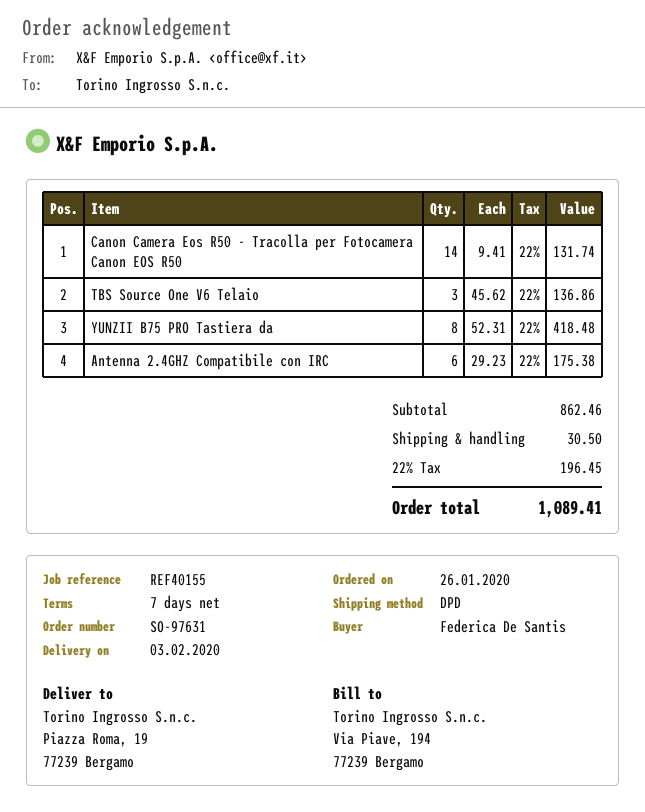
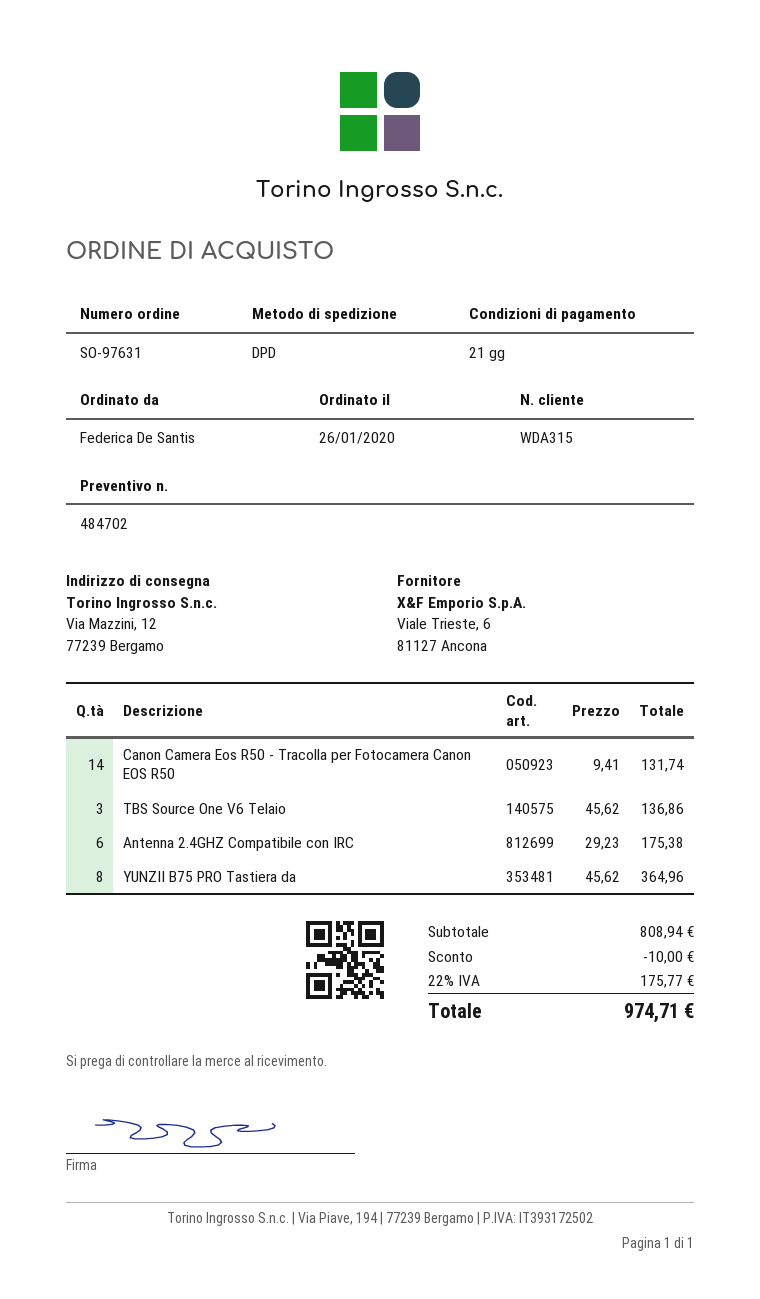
payment terms: 7 days -> 21 days
ship to: Piazza Roma, 19, 77239 Bergamo -> Via Mazzini, 12, 77239 Bergamo
YUNZII B75 PRO Tastiera da: 8 x 52.31 = 418.48 -> 8 x 45.62 = 364.96
subtotal: 862.46 -> 808.94
discount: none -> 10.00
shipping: 30.50 -> none
tax: 22% = 196.45 -> 22% = 175.77
total: 1089.41 -> 974.71

